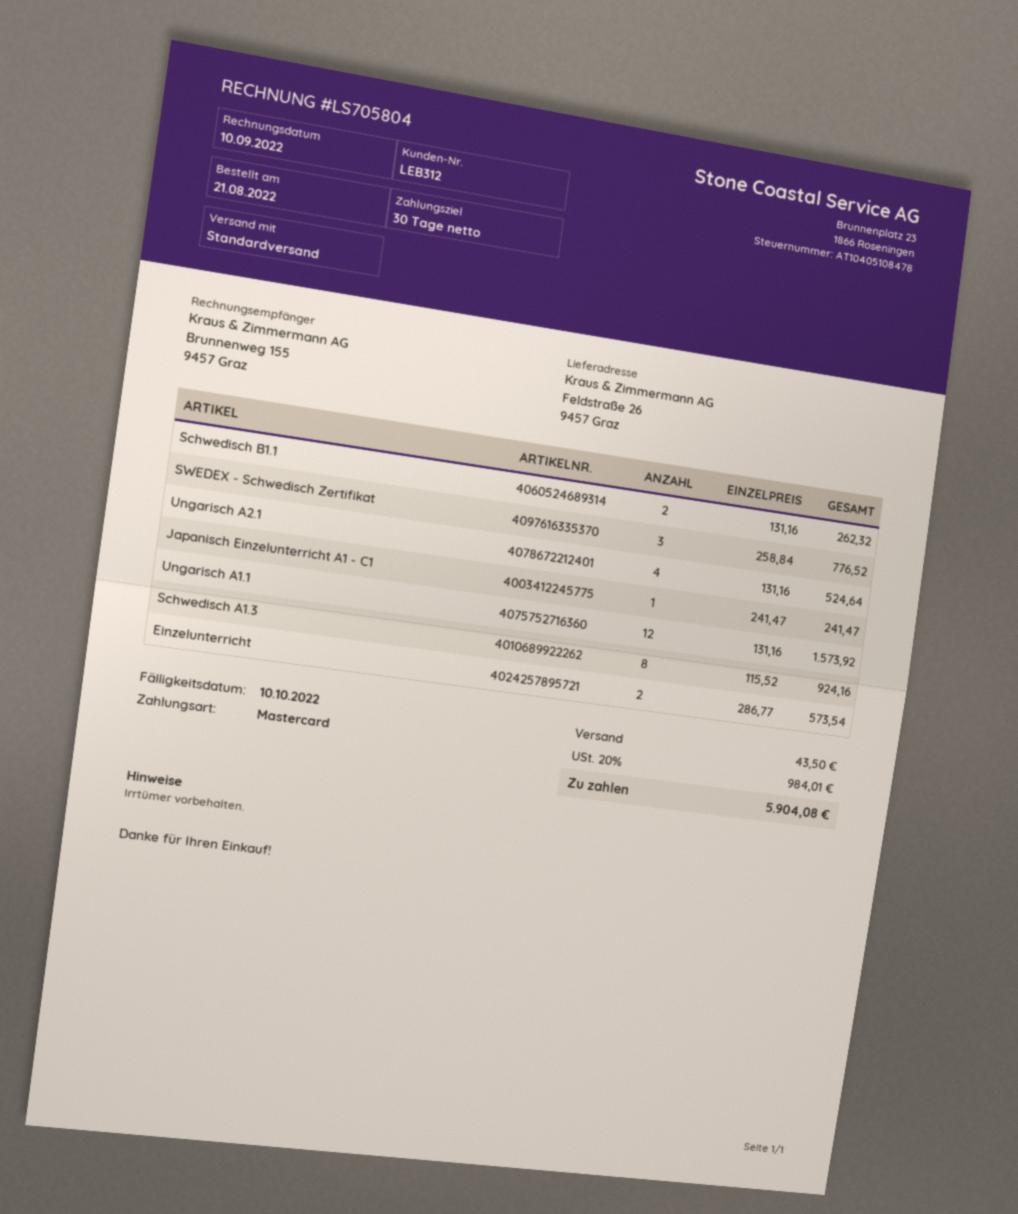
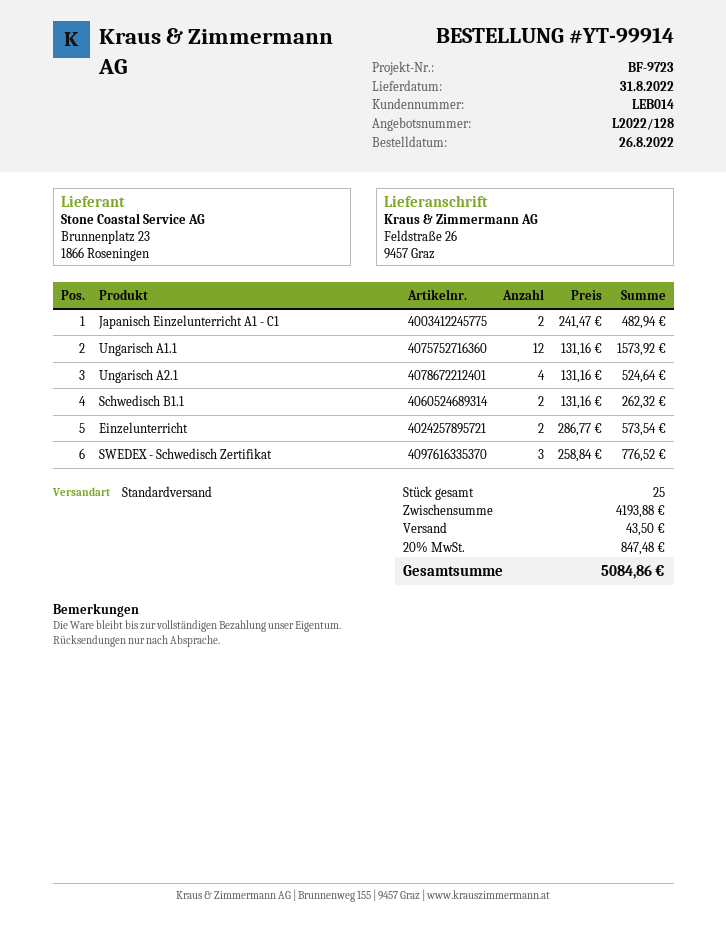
order date: 2022-08-21 -> 2022-08-26
customer number: LEB312 -> LEB014
Japanisch Einzelunterricht A1 - C1: 1 x 241.47 = 241.47 -> 2 x 241.47 = 482.94
Schwedisch A1.3: 8 x 115.52 = 924.16 -> none
tax: 20% = 984.01 -> 20% = 847.48
total: 5904.08 -> 5084.86

